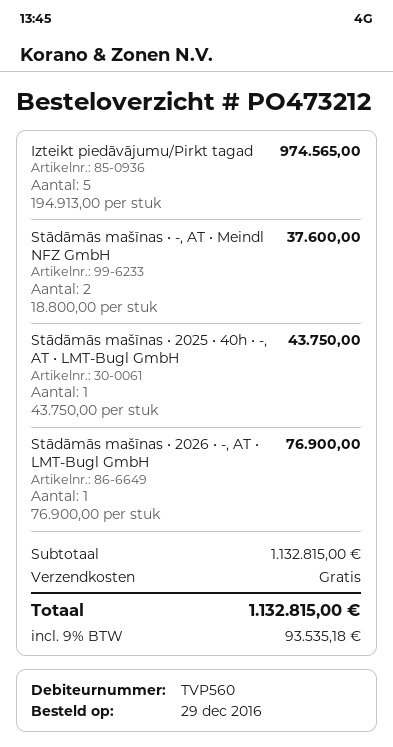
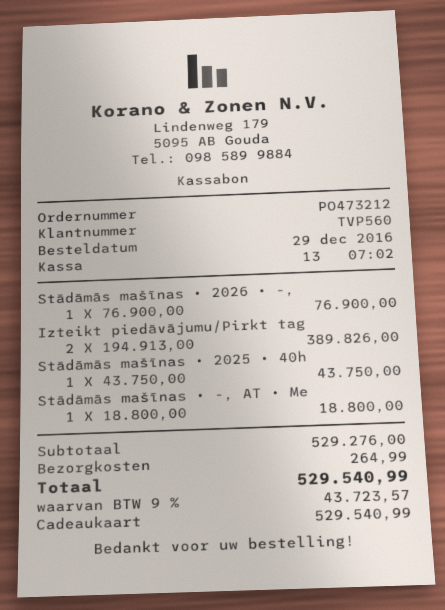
Izteikt piedāvājumu/Pirkt tagad: 5 x 194913.00 = 974565.00 -> 2 x 194913.00 = 389826.00
Stādāmās mašīnas • -, AT • Meindl NFZ GmbH: 2 x 18800.00 = 37600.00 -> 1 x 18800.00 = 18800.00
subtotal: 1132815.00 -> 529276.00
shipping: 0.00 -> 264.99
tax: 9% = 93535.18 -> 9% = 43723.57
total: 1132815.00 -> 529540.99

